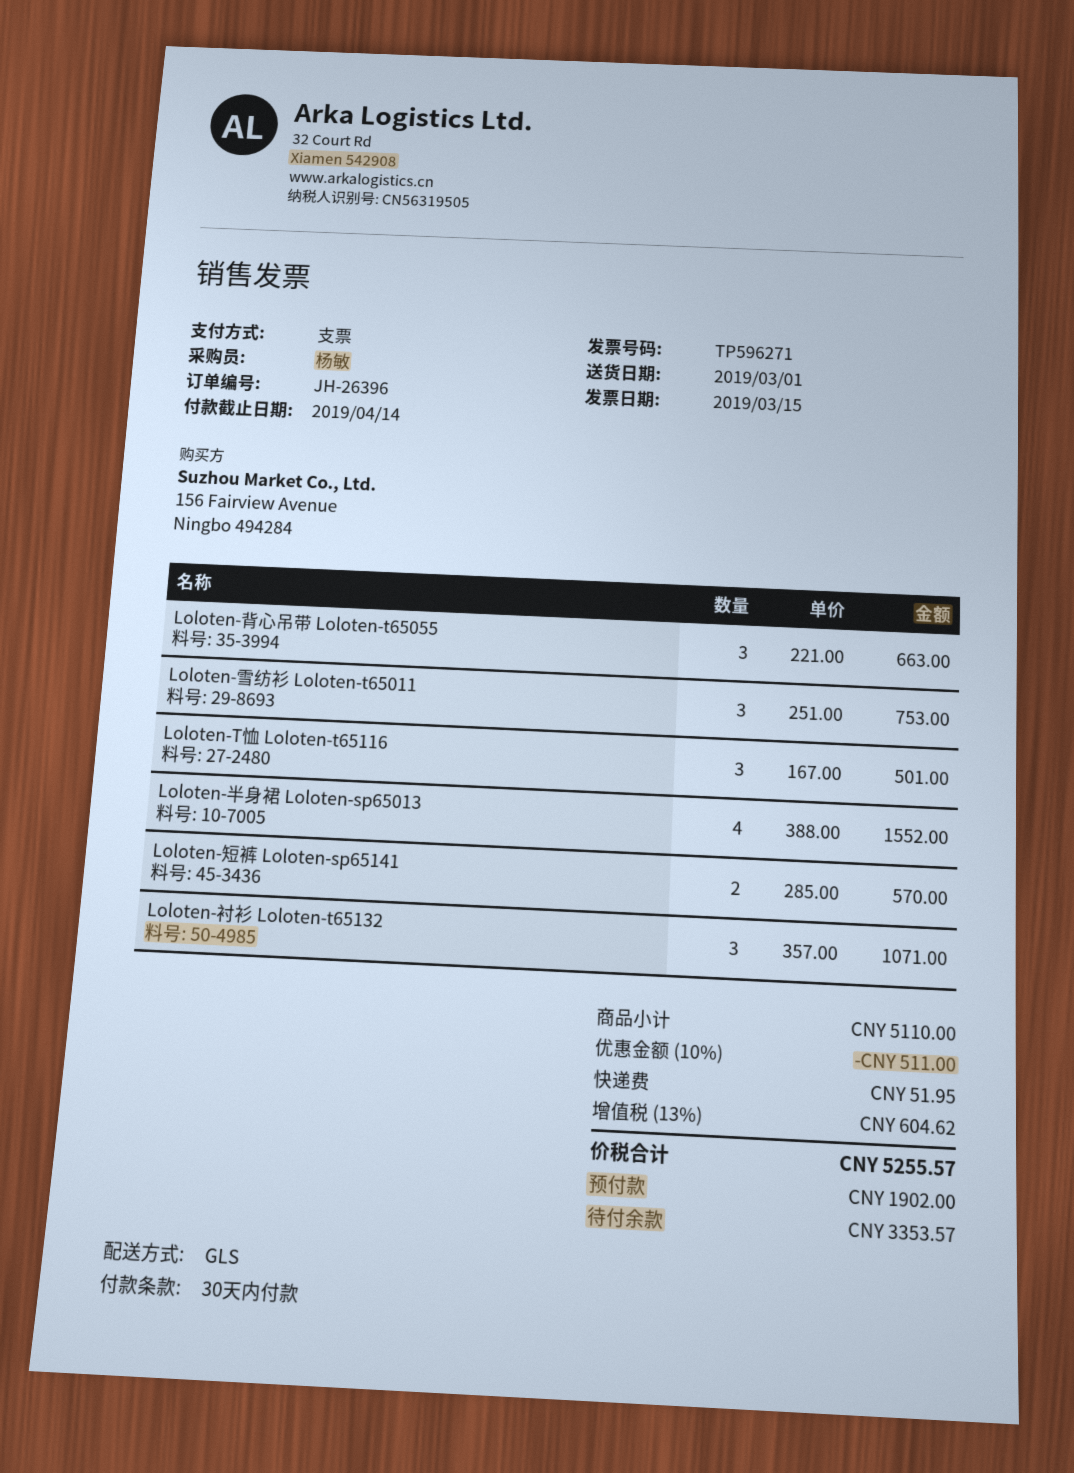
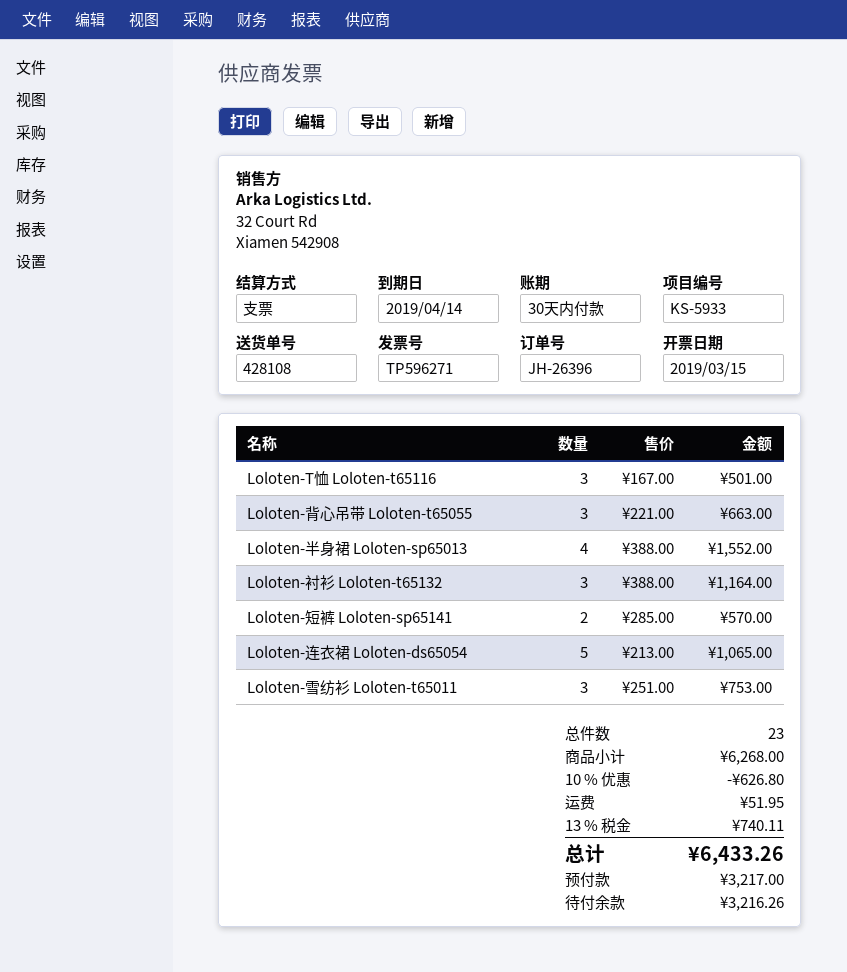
Loloten-衬衫 Loloten-t65132: 3 x 357.00 = 1071.00 -> 3 x 388.00 = 1164.00
Loloten-连衣裙 Loloten-ds65054: none -> 5 x 213.00 = 1065.00
subtotal: 5110.00 -> 6268.00
discount: 10% = 511.00 -> 10% = 626.80
tax: 13% = 604.62 -> 13% = 740.11
total: 5255.57 -> 6433.26
deposit: 1902.00 -> 3217.00
balance: 3353.57 -> 3216.26

